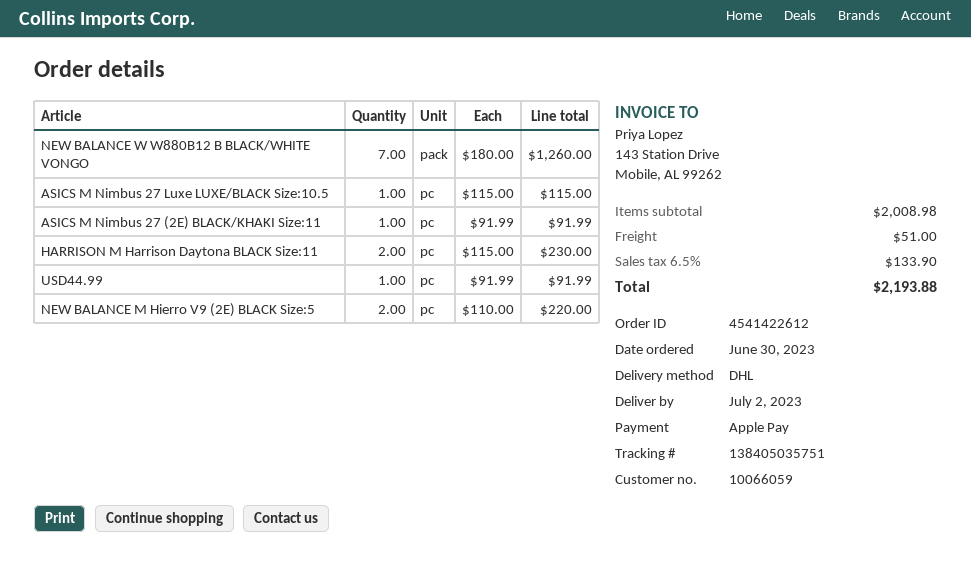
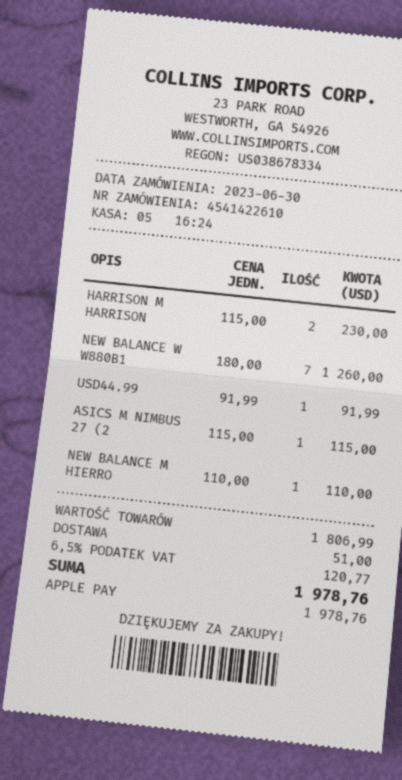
order number: 4541422612 -> 4541422610
ASICS M Nimbus 27 Luxe LUXE/BLACK Size:10.5: 1 x 115.00 = 115.00 -> none
ASICS M Nimbus 27 (2E) BLACK/KHAKI Size:11: 1 x 91.99 = 91.99 -> 1 x 115.00 = 115.00
NEW BALANCE M Hierro V9 (2E) BLACK Size:5: 2 x 110.00 = 220.00 -> 1 x 110.00 = 110.00
subtotal: 2008.98 -> 1806.99
tax: 6.5% = 133.90 -> 6.5% = 120.77
total: 2193.88 -> 1978.76

